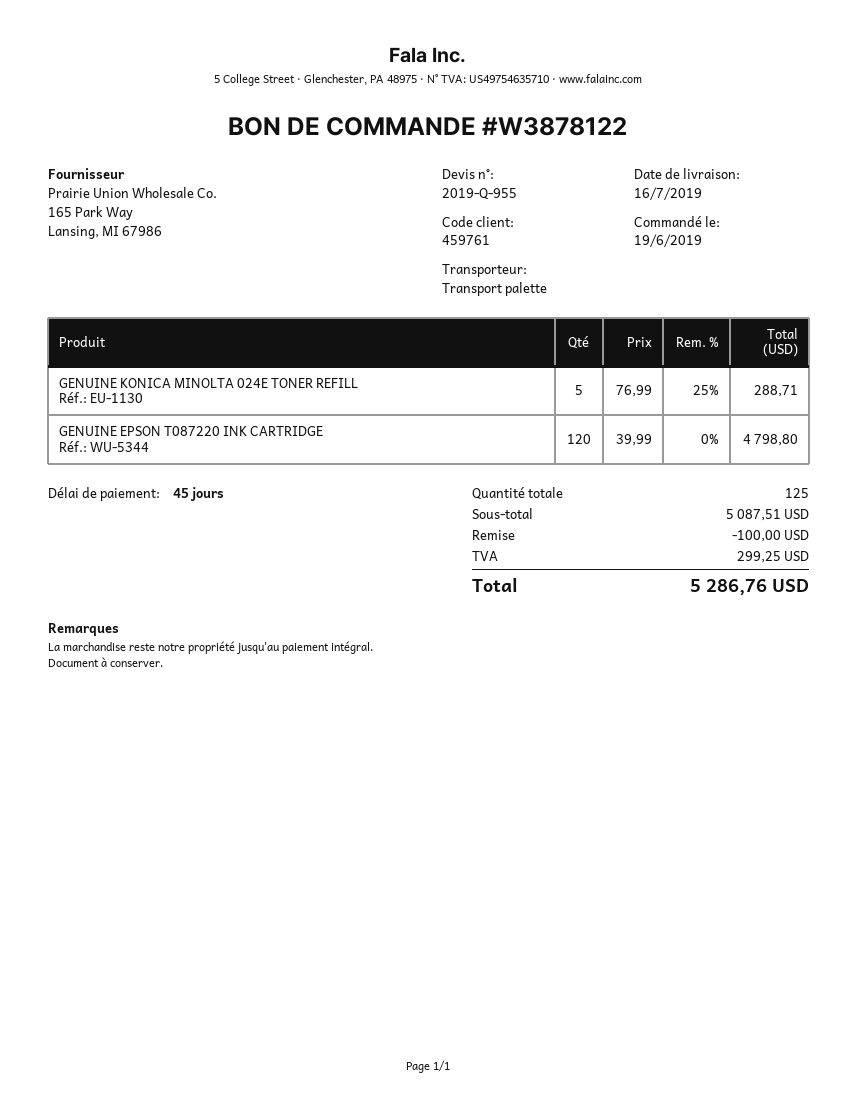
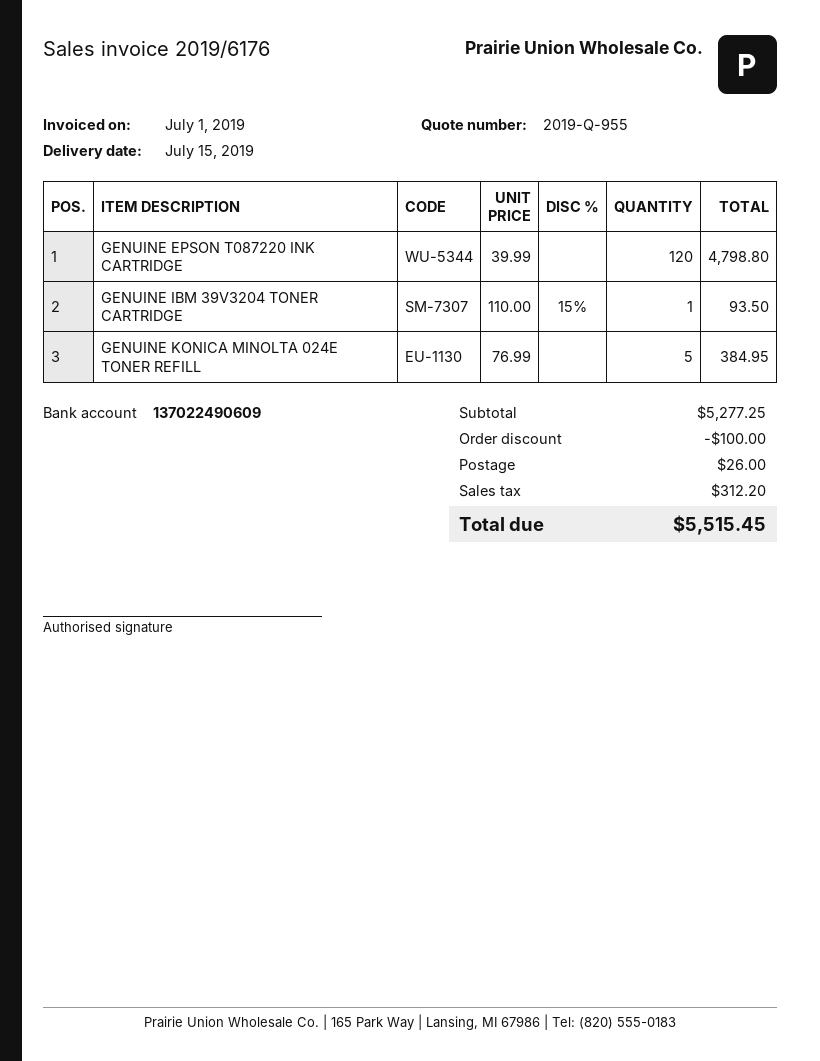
delivery date: 2019-07-16 -> 2019-07-15
GENUINE KONICA MINOLTA 024E TONER REFILL: 5 x 76.99 - 25% = 288.71 -> 5 x 76.99 = 384.95
GENUINE IBM 39V3204 TONER CARTRIDGE: none -> 1 x 110.00 - 15% = 93.50
subtotal: 5087.51 -> 5277.25
shipping: none -> 26.00
tax: 299.25 -> 312.20
total: 5286.76 -> 5515.45

